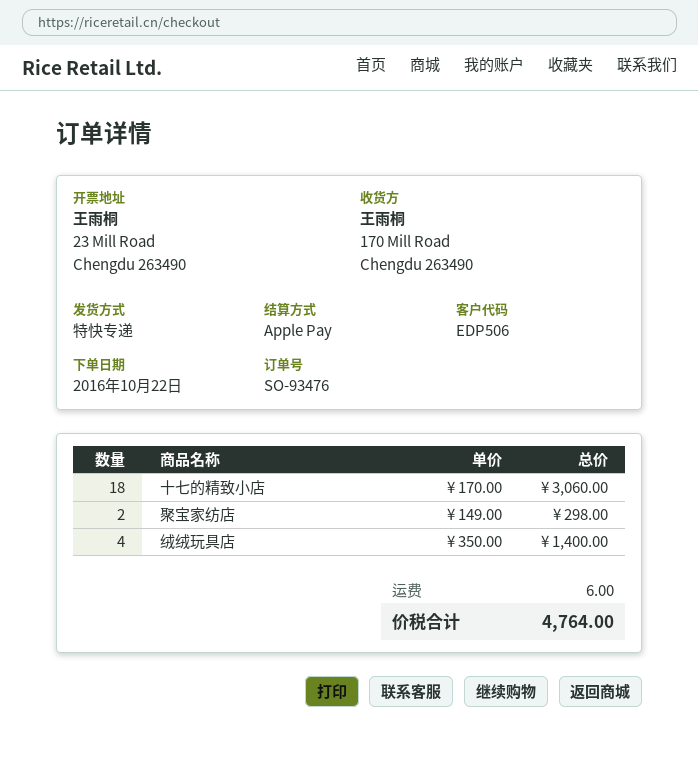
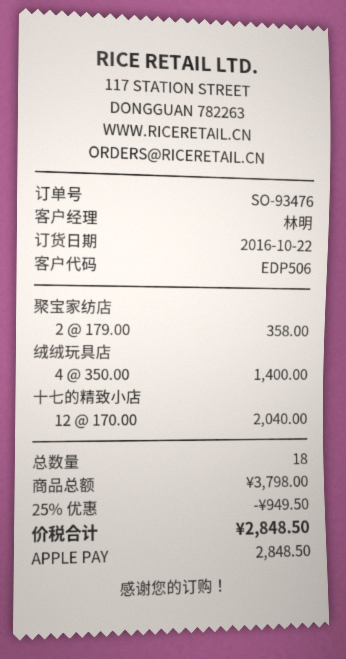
十七的精致小店: 18 x 170.00 = 3060.00 -> 12 x 170.00 = 2040.00
聚宝家纺店: 2 x 149.00 = 298.00 -> 2 x 179.00 = 358.00
discount: none -> 25% = 949.50
shipping: 6.00 -> none
total: 4764.00 -> 2848.50

